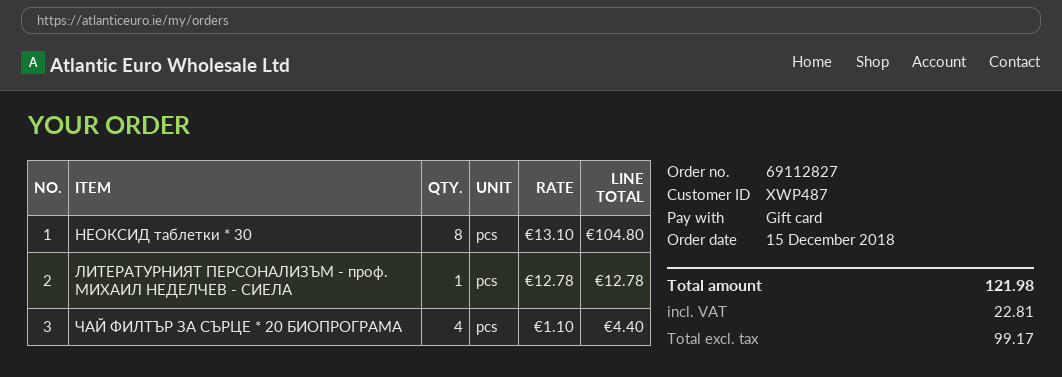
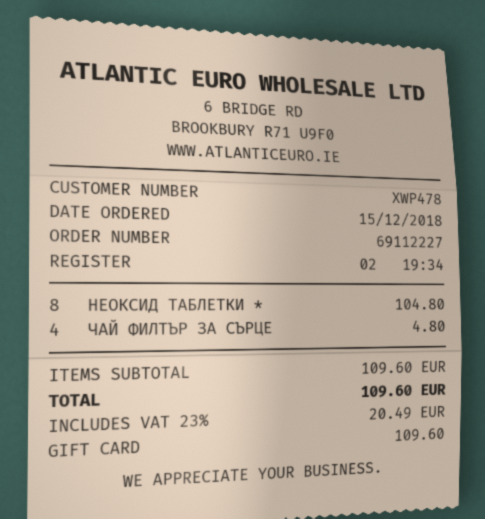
order number: 69112827 -> 69112227
customer number: XWP487 -> XWP478
ЛИТЕРАТУРНИЯТ ПЕРСОНАЛИЗЪМ - проф. МИХАИЛ НЕДЕЛЧЕВ - СИЕЛА: 1 for 12.78 -> none
ЧАЙ ФИЛТЪР ЗА СЪРЦЕ * 20 БИОПРОГРАМА: 4 for 4.40 -> 4 for 4.80
tax: 22.81 -> 20.49
total: 121.98 -> 109.60

